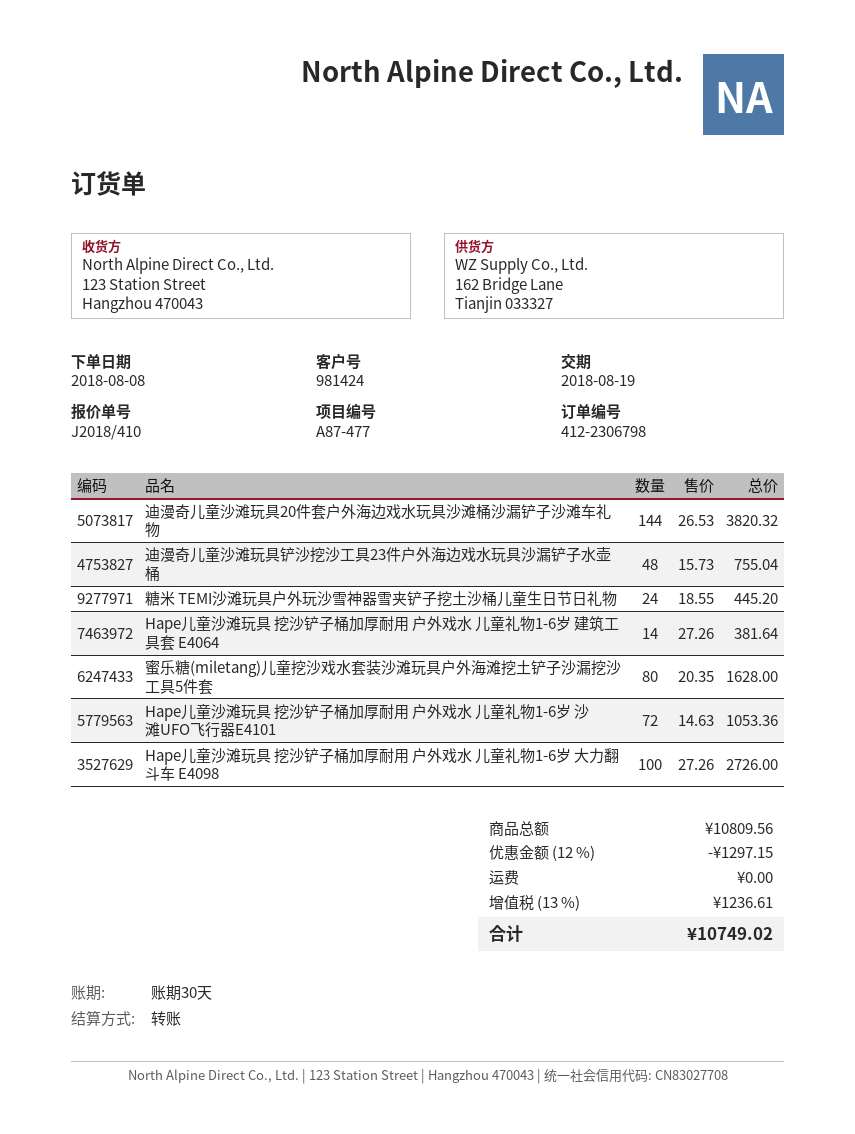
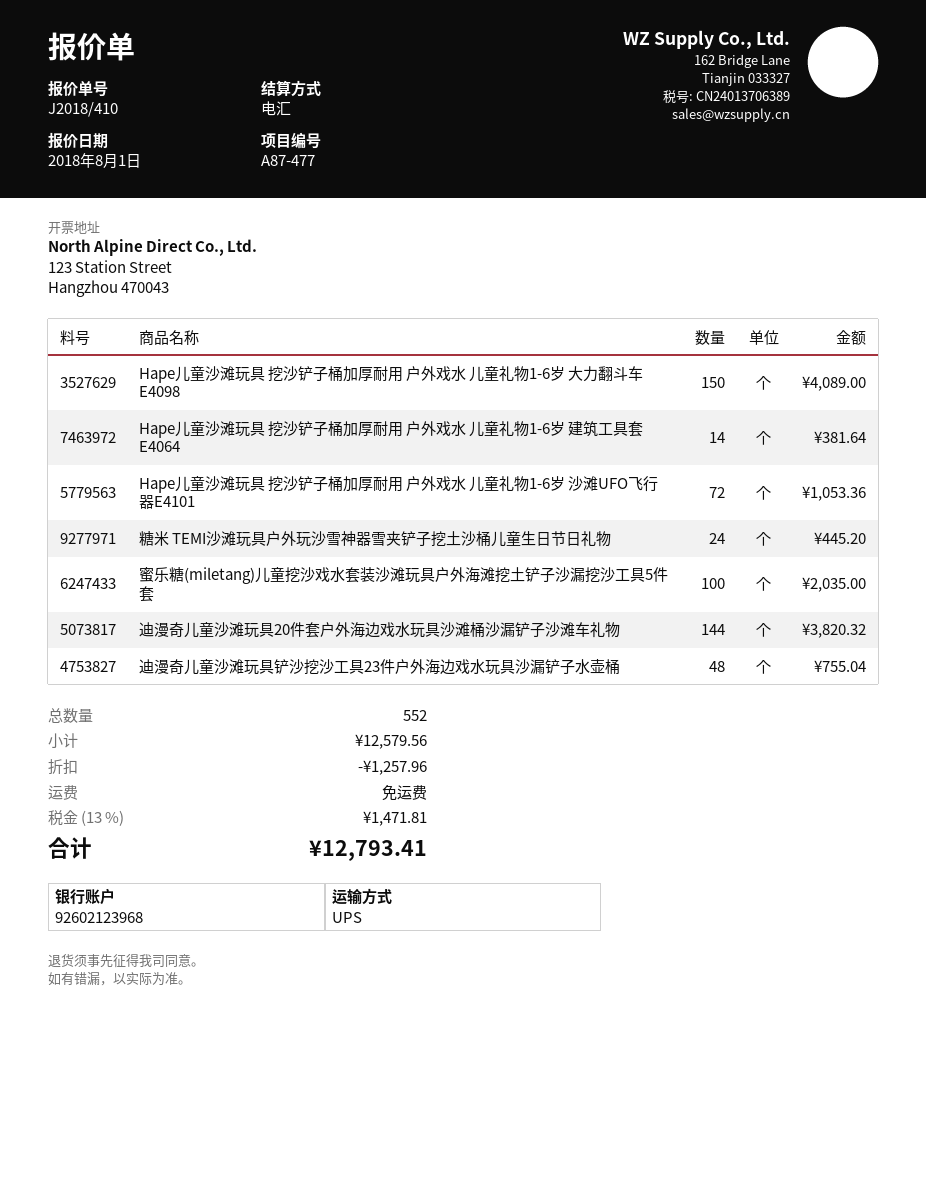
蜜乐糖(miletang)儿童挖沙戏水套装沙滩玩具户外海滩挖土铲子沙漏挖沙工具5件套: 80 for 1628.00 -> 100 for 2035.00
Hape儿童沙滩玩具 挖沙铲子桶加厚耐用 户外戏水 儿童礼物1-6岁 大力翻斗车 E4098: 100 for 2726.00 -> 150 for 4089.00
subtotal: 10809.56 -> 12579.56
discount: 1297.15 -> 1257.96
tax: 13% = 1236.61 -> 13% = 1471.81
total: 10749.02 -> 12793.41

